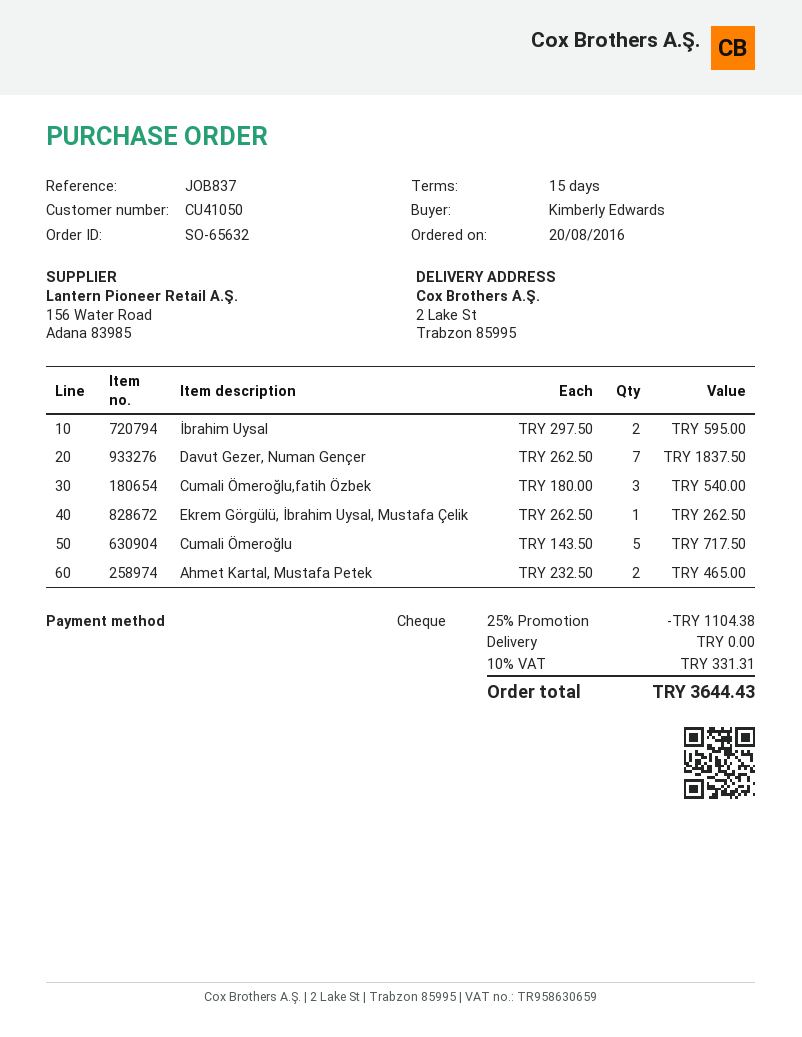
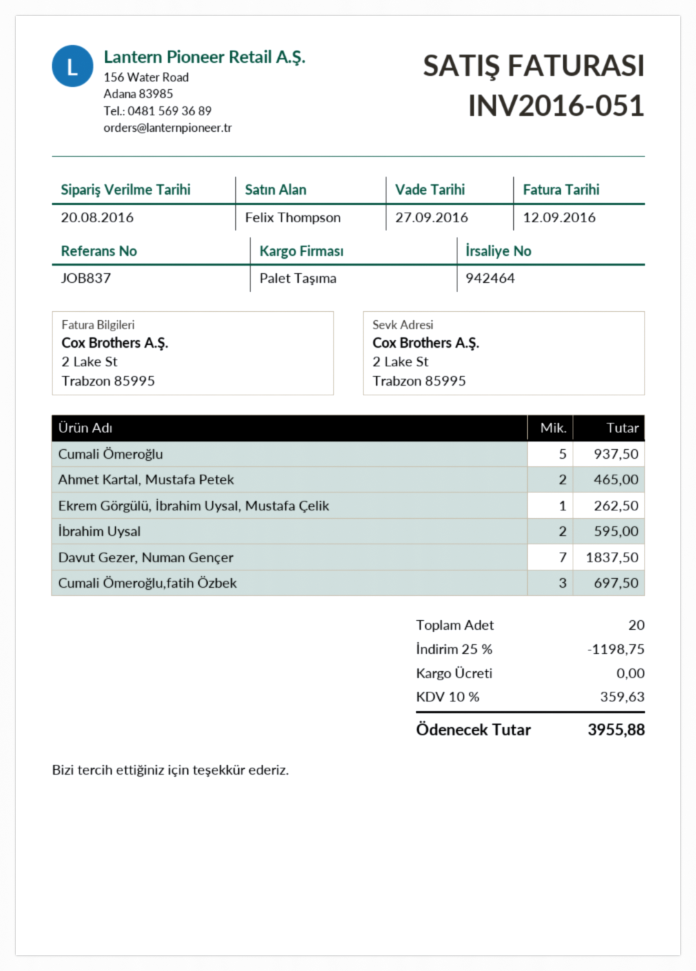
ordered by: Kimberly Edwards -> Felix Thompson
Cumali Ömeroğlu,fatih Özbek: 3 for 540.00 -> 3 for 697.50
Cumali Ömeroğlu: 5 for 717.50 -> 5 for 937.50
discount: 25% = 1104.38 -> 25% = 1198.75
tax: 10% = 331.31 -> 10% = 359.63
total: 3644.43 -> 3955.88

